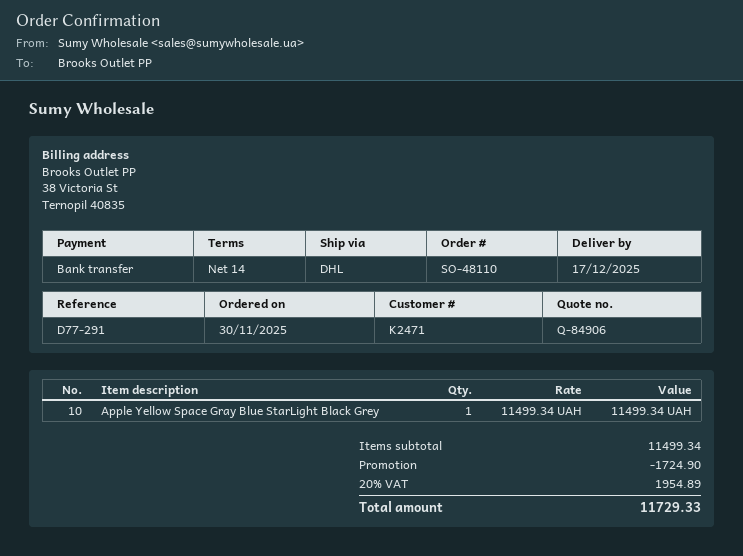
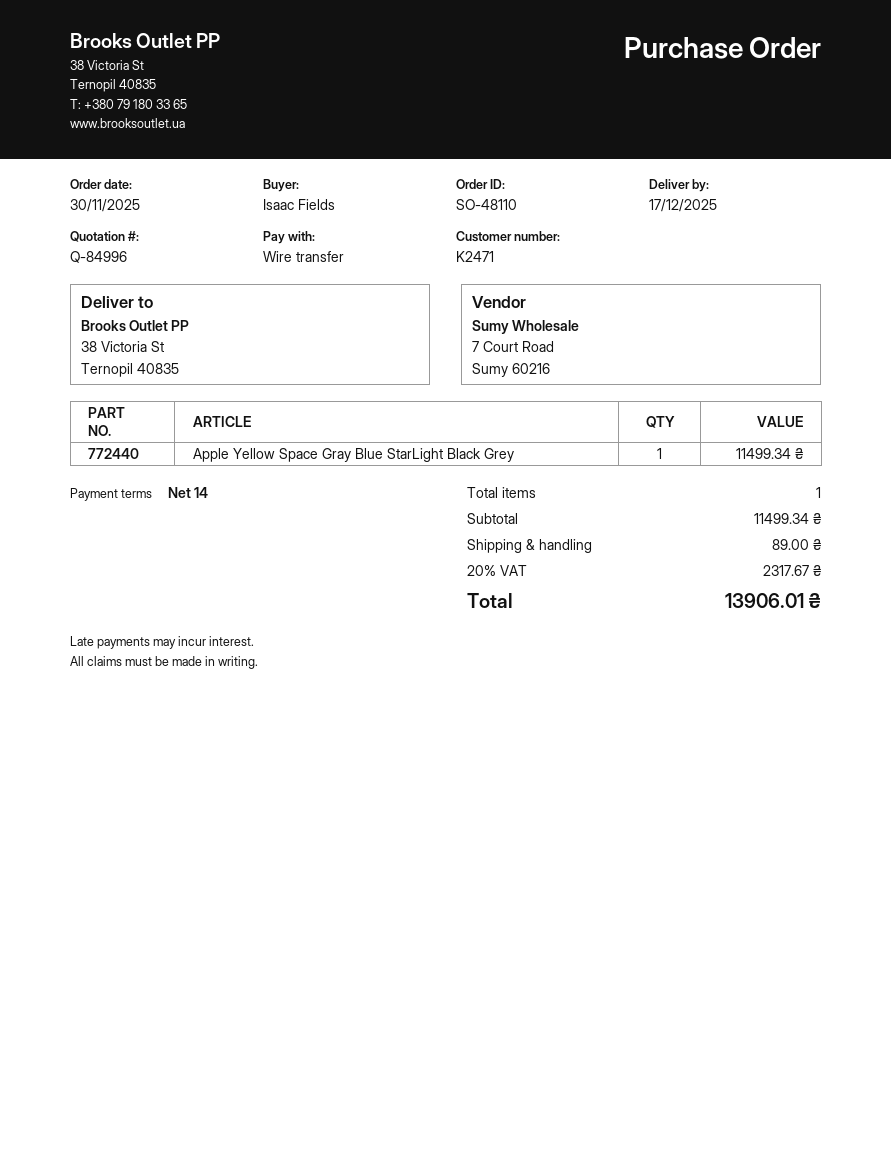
quote number: Q-84906 -> Q-84996
discount: 1724.90 -> none
shipping: none -> 89.00
tax: 20% = 1954.89 -> 20% = 2317.67
total: 11729.33 -> 13906.01

